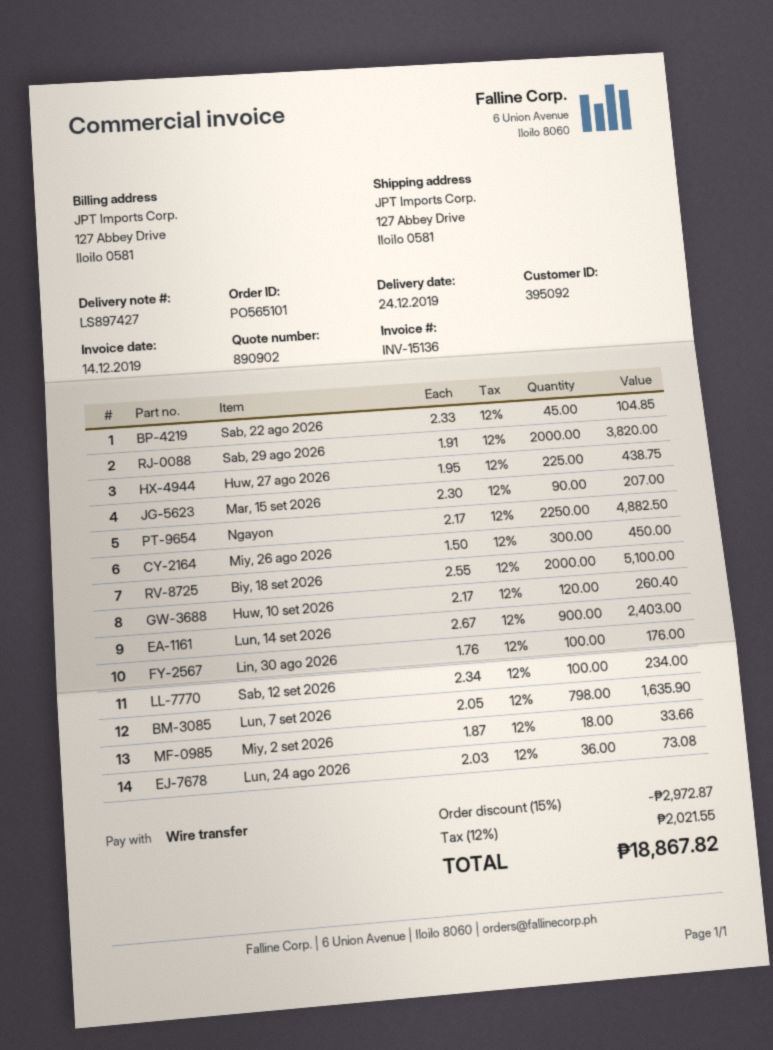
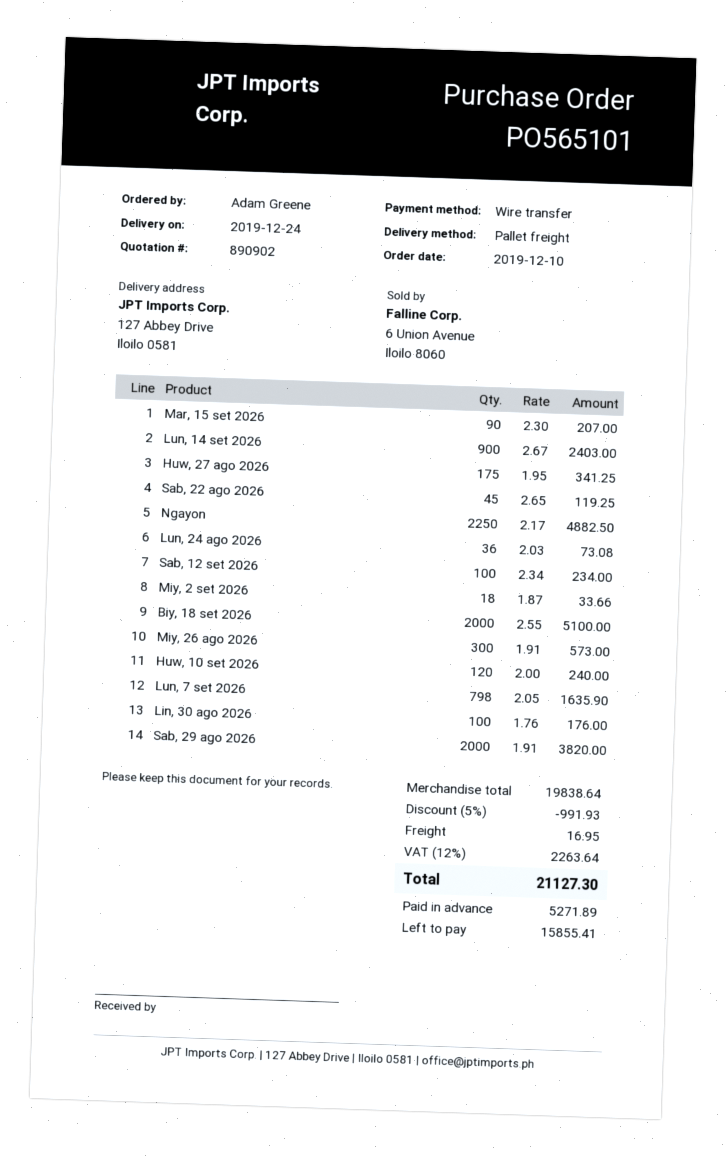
Sab, 22 ago 2026: 45 x 2.33 = 104.85 -> 45 x 2.65 = 119.25
Huw, 27 ago 2026: 225 x 1.95 = 438.75 -> 175 x 1.95 = 341.25
Miy, 26 ago 2026: 300 x 1.50 = 450.00 -> 300 x 1.91 = 573.00
Huw, 10 set 2026: 120 x 2.17 = 260.40 -> 120 x 2.00 = 240.00
discount: 15% = 2972.87 -> 5% = 991.93
shipping: none -> 16.95
tax: 12% = 2021.55 -> 12% = 2263.64
total: 18867.82 -> 21127.30

